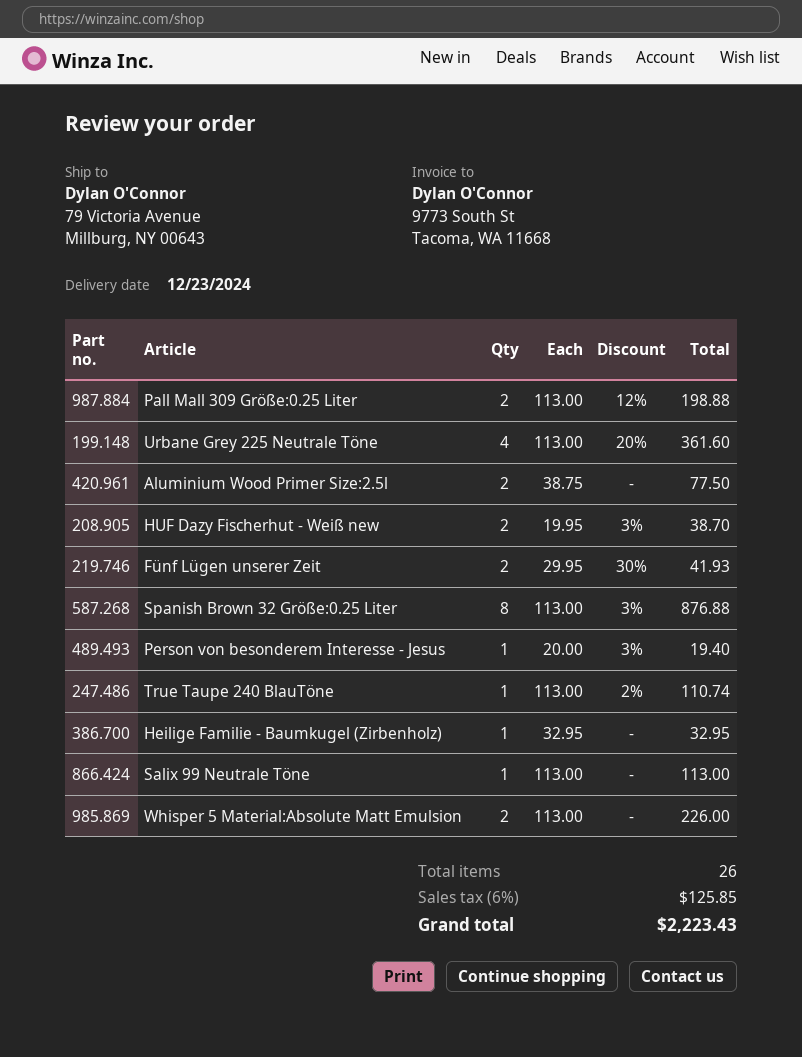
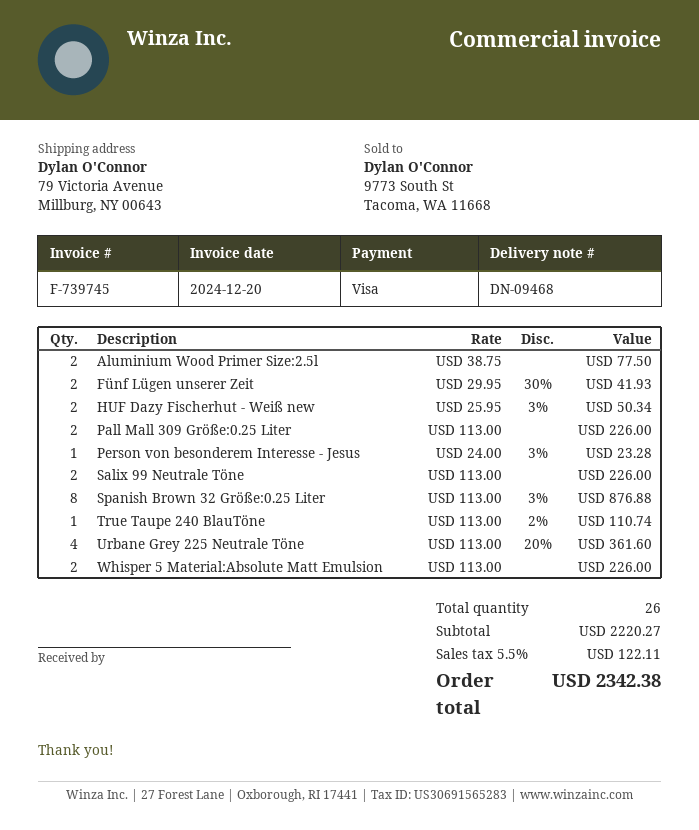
Pall Mall 309 Größe:0.25 Liter: 2 x 113.00 - 12% = 198.88 -> 2 x 113.00 = 226.00
HUF Dazy Fischerhut - Weiß new: 2 x 19.95 - 3% = 38.70 -> 2 x 25.95 - 3% = 50.34
Person von besonderem Interesse - Jesus: 1 x 20.00 - 3% = 19.40 -> 1 x 24.00 - 3% = 23.28
Heilige Familie - Baumkugel (Zirbenholz): 1 x 32.95 = 32.95 -> none
Salix 99 Neutrale Töne: 1 x 113.00 = 113.00 -> 2 x 113.00 = 226.00
tax: 6% = 125.85 -> 5.5% = 122.11
total: 2223.43 -> 2342.38

